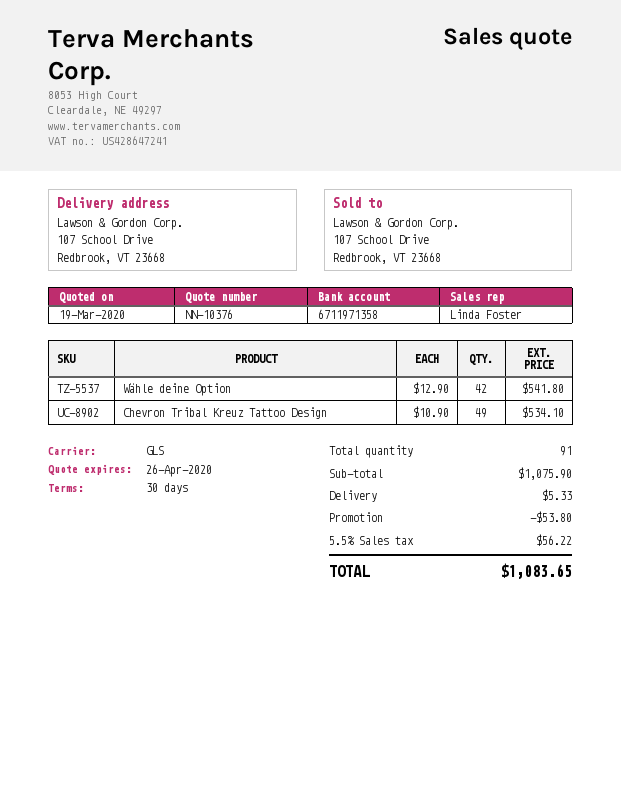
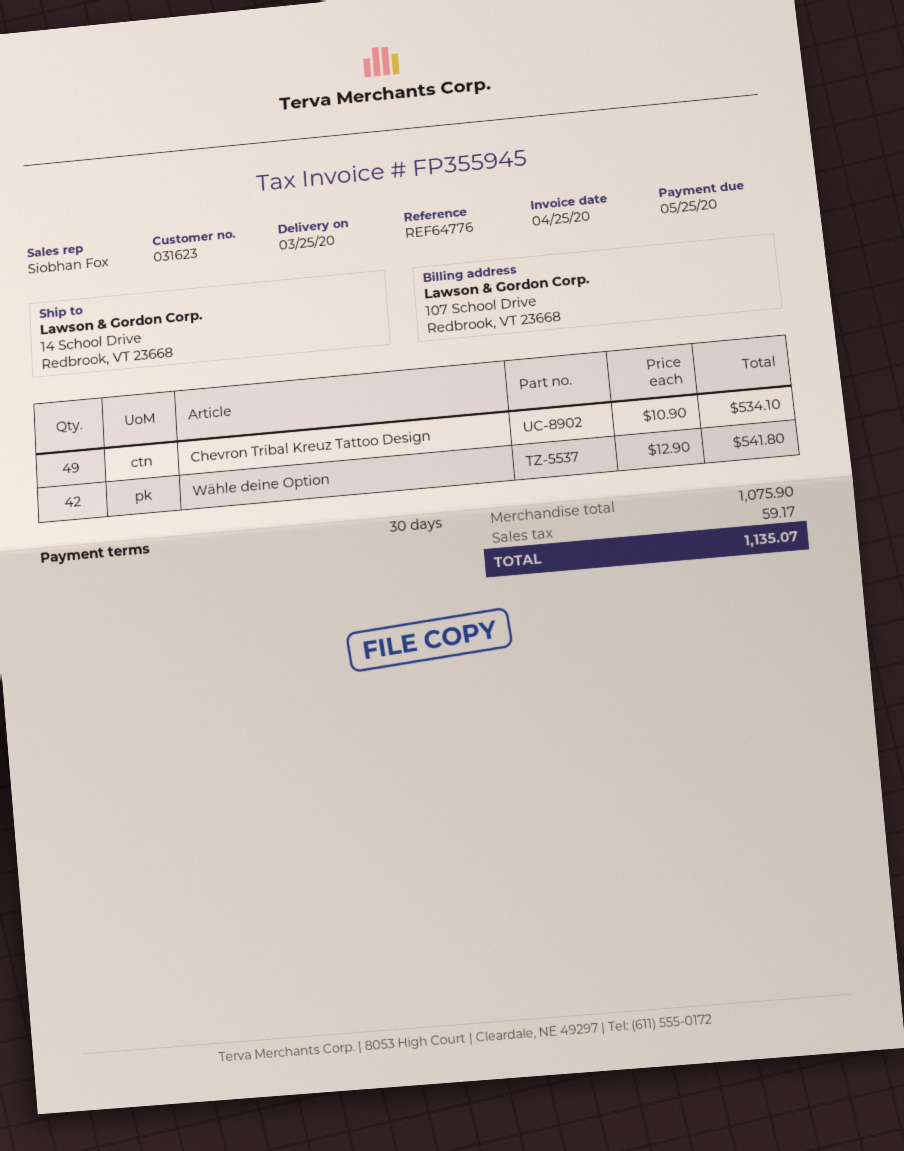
sales rep: Linda Foster -> Siobhan Fox
ship to: 107 School Drive, Redbrook, VT 23668 -> 14 School Drive, Redbrook, VT 23668
discount: 53.80 -> none
shipping: 5.33 -> none
tax: 56.22 -> 59.17
total: 1083.65 -> 1135.07

